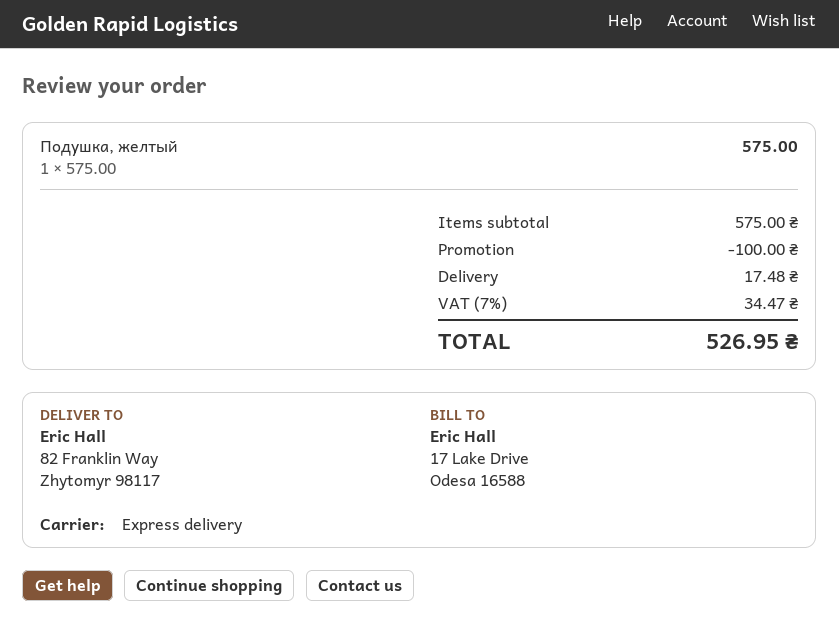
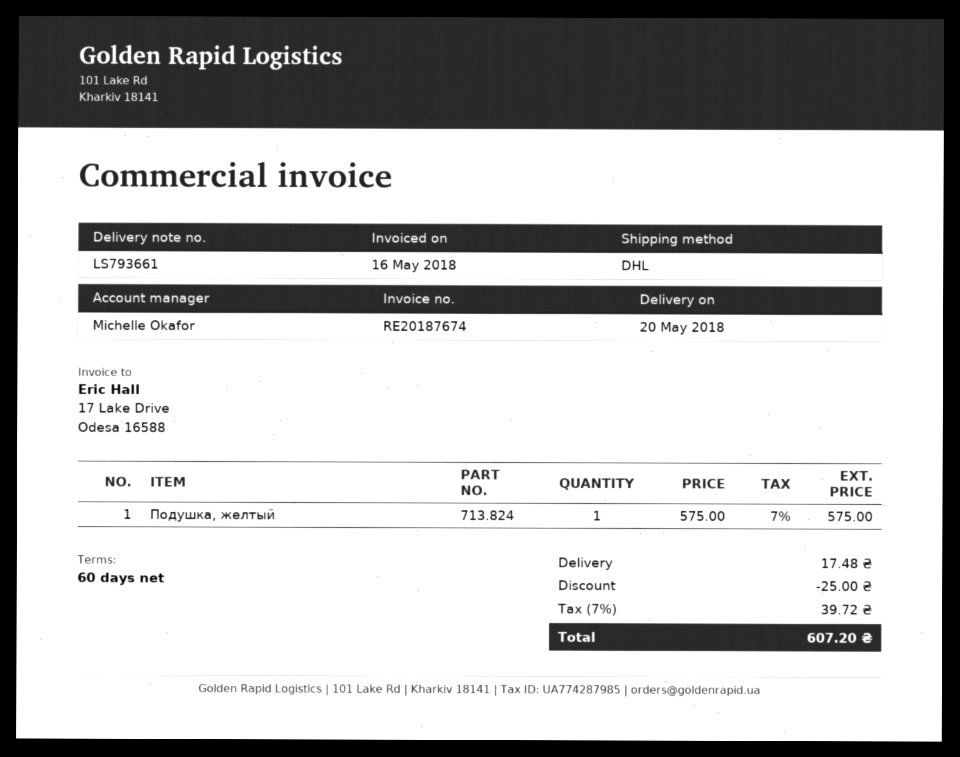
shipping method: express -> DHL
discount: 100.00 -> 25.00
tax: 7% = 34.47 -> 7% = 39.72
total: 526.95 -> 607.20

